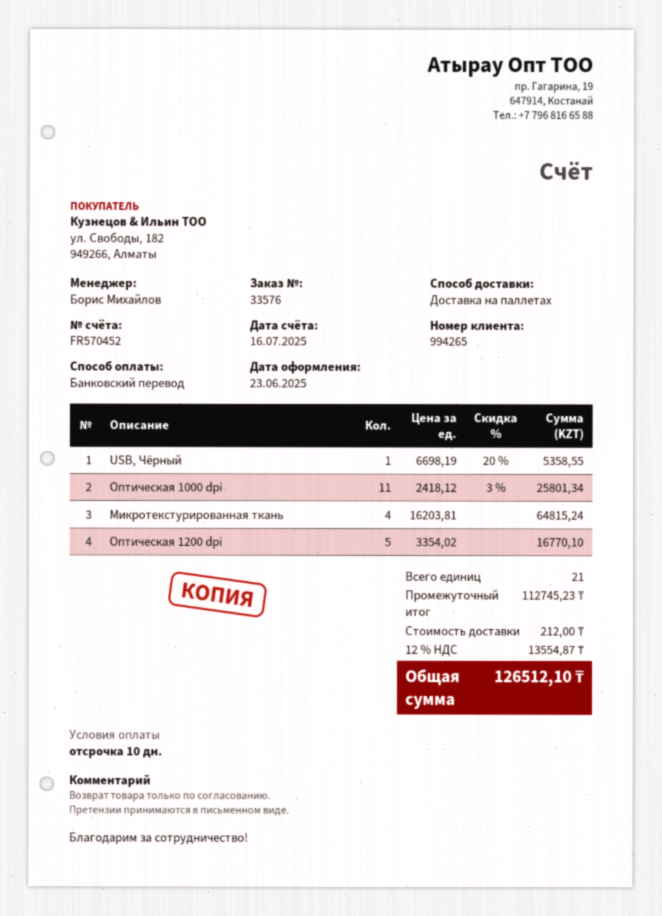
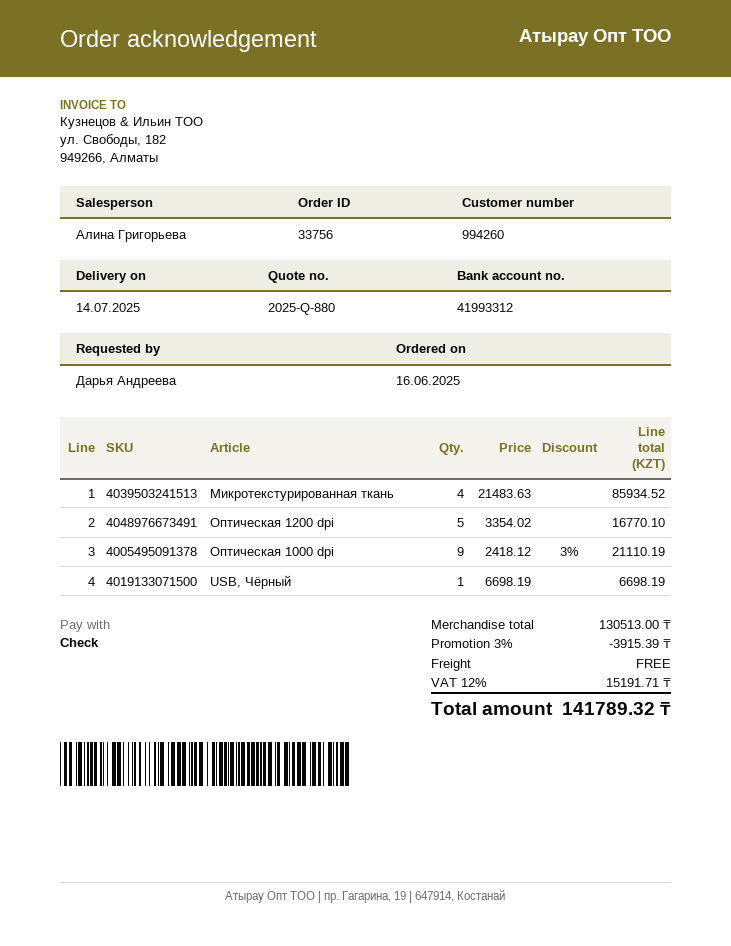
order number: 33576 -> 33756
order date: 2025-06-23 -> 2025-06-16
customer number: 994265 -> 994260
sales rep: Борис Михайлов -> Алина Григорьева
payment method: bank transfer -> cheque
USB, Чёрный: 1 x 6698.19 - 20% = 5358.55 -> 1 x 6698.19 = 6698.19
Оптическая 1000 dpi: 11 x 2418.12 - 3% = 25801.34 -> 9 x 2418.12 - 3% = 21110.19
Микротекстурированная ткань: 4 x 16203.81 = 64815.24 -> 4 x 21483.63 = 85934.52
subtotal: 112745.23 -> 130513.00
discount: none -> 3% = 3915.39
shipping: 212.00 -> 0.00
tax: 12% = 13554.87 -> 12% = 15191.71
total: 126512.10 -> 141789.32

